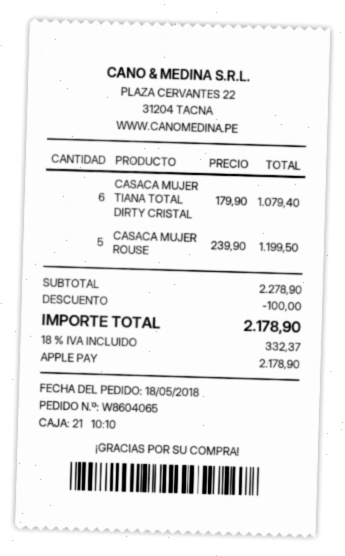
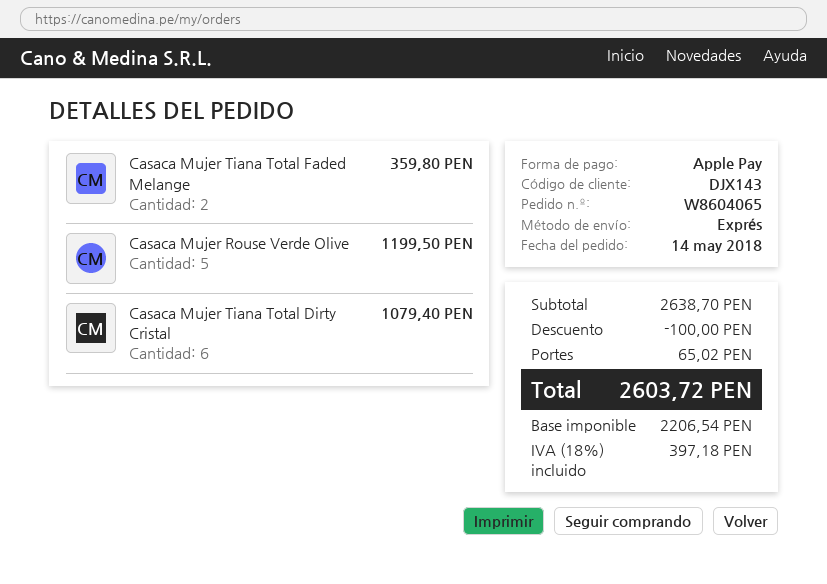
order date: 2018-05-18 -> 2018-05-14
Casaca Mujer Tiana Total Faded Melange: none -> 2 for 359.80
subtotal: 2278.90 -> 2638.70
shipping: none -> 65.02
tax: 18% = 332.37 -> 18% = 397.18
total: 2178.90 -> 2603.72

